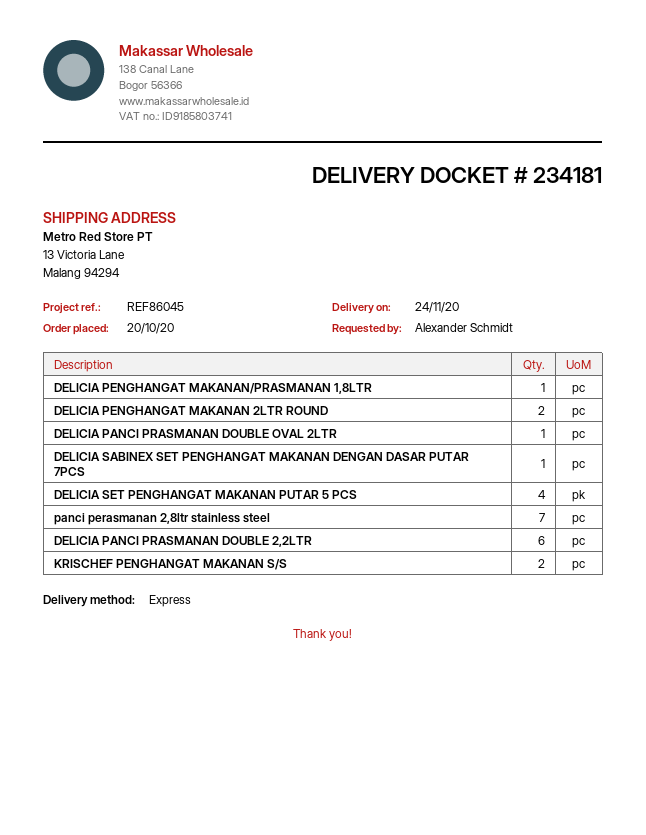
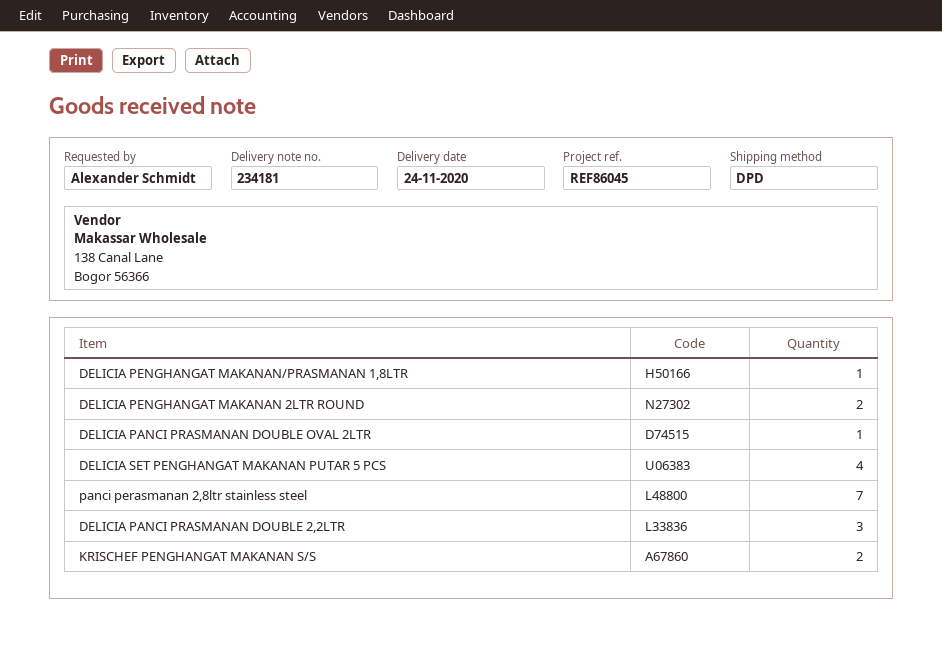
shipping method: express -> DPD
DELICIA SABINEX SET PENGHANGAT MAKANAN DENGAN DASAR PUTAR 7PCS: 1 -> none
DELICIA PANCI PRASMANAN DOUBLE 2,2LTR: 6 -> 3

